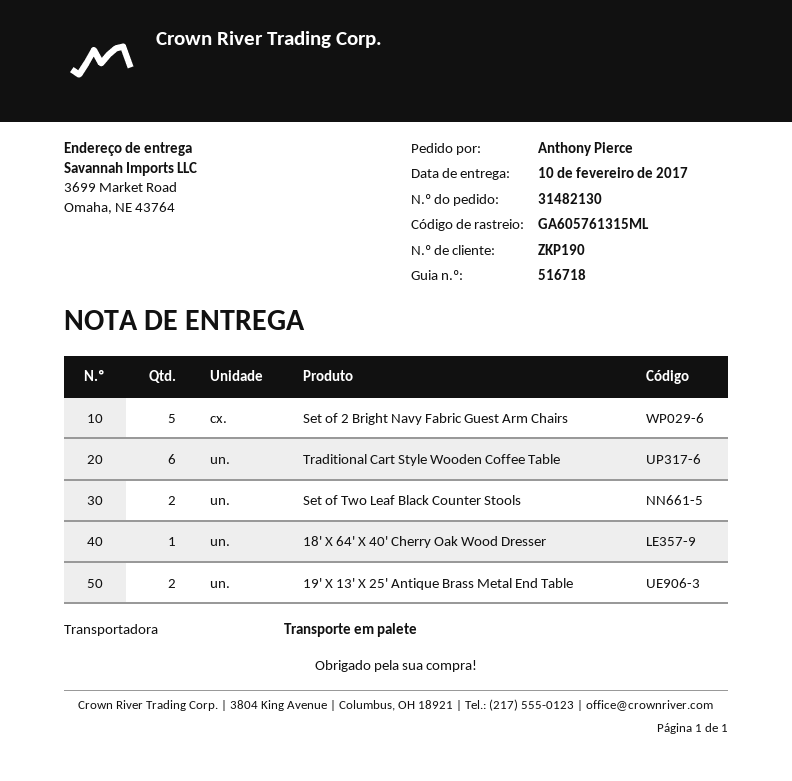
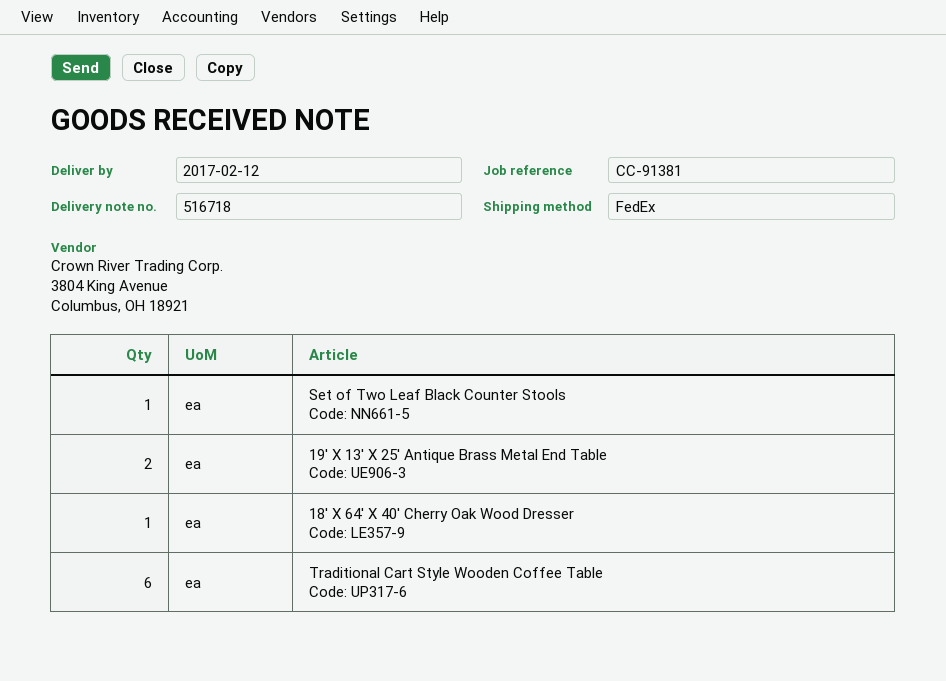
delivery date: 2017-02-10 -> 2017-02-12
shipping method: pallet freight -> FedEx
Set of 2 Bright Navy Fabric Guest Arm Chairs: 5 -> none
Set of Two Leaf Black Counter Stools: 2 -> 1

